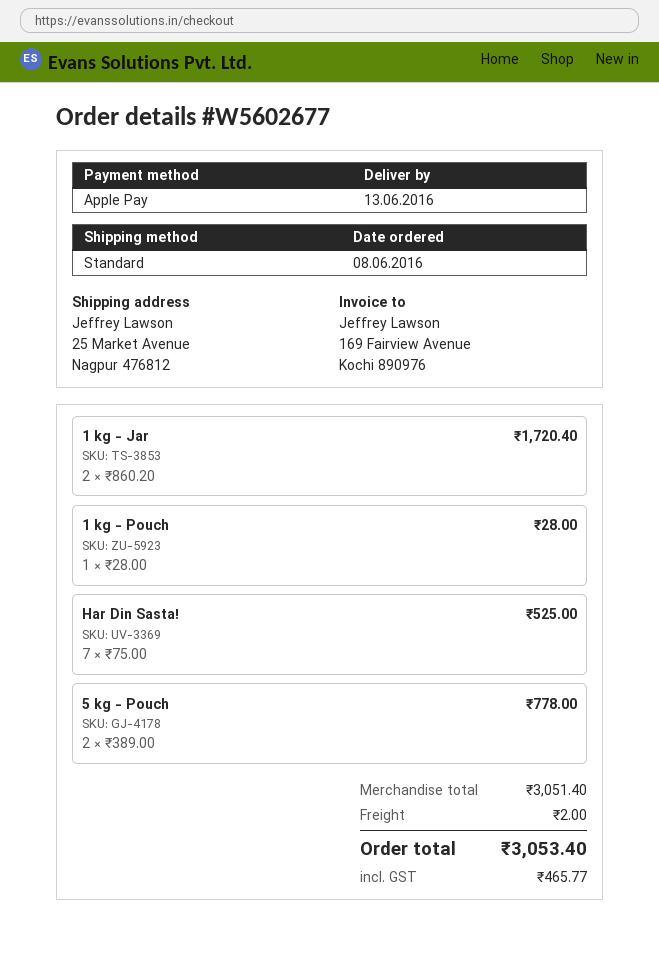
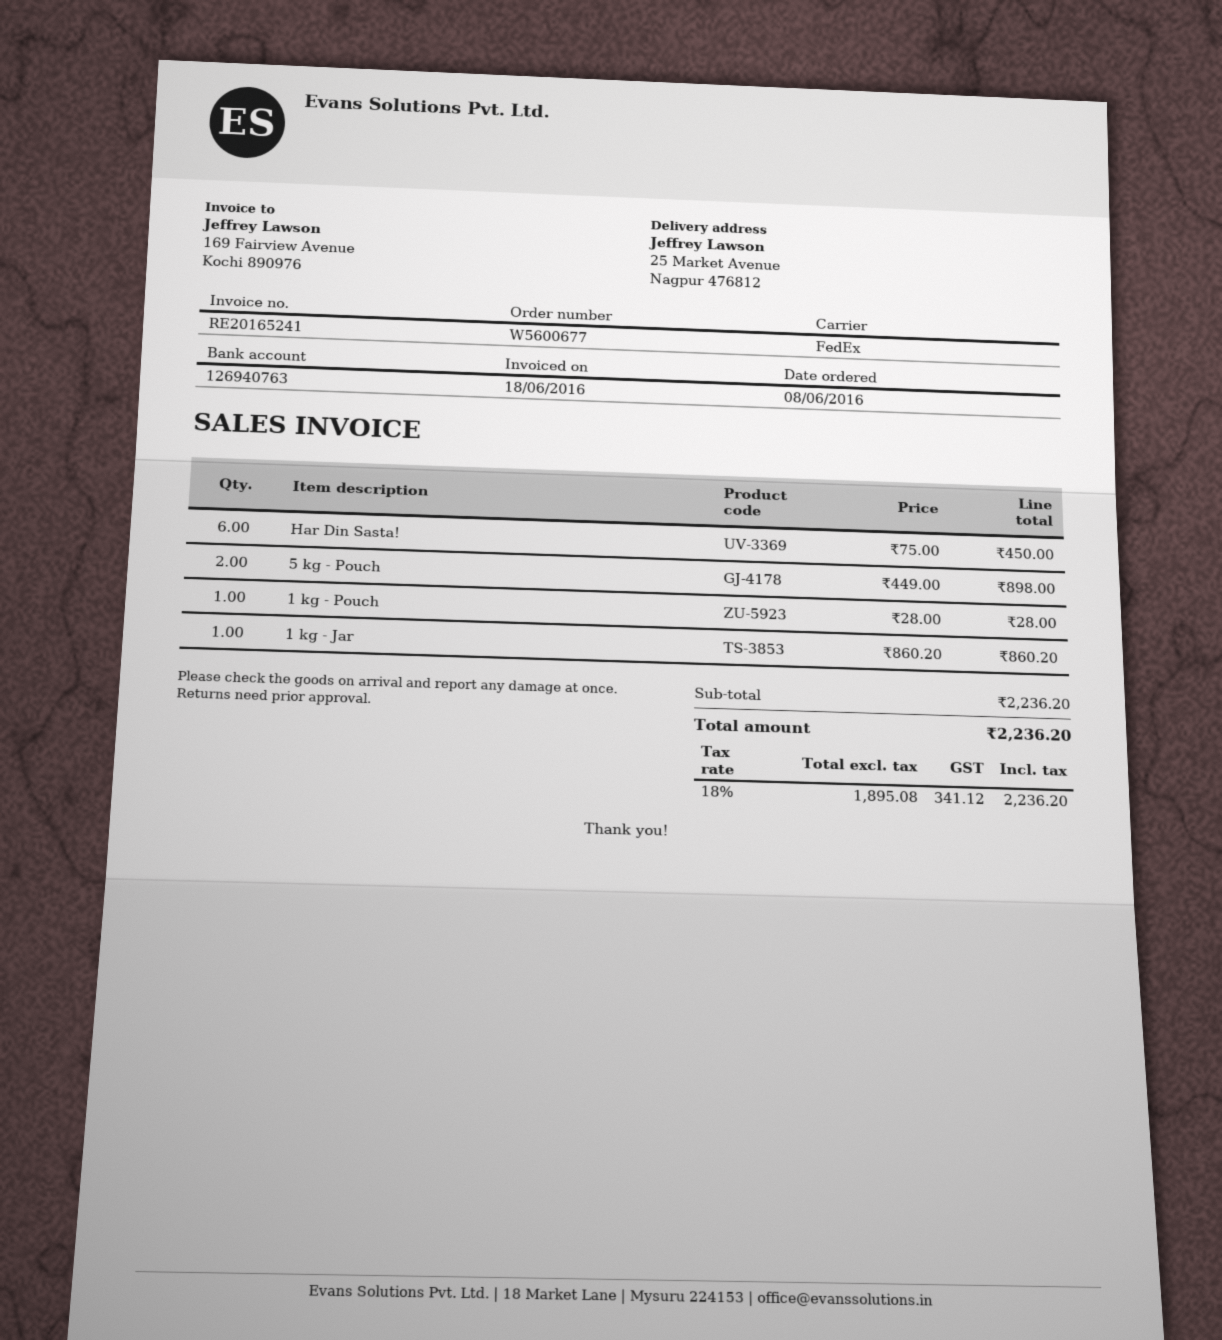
order number: W5602677 -> W5600677
shipping method: standard -> FedEx
1 kg - Jar: 2 x 860.20 = 1720.40 -> 1 x 860.20 = 860.20
Har Din Sasta!: 7 x 75.00 = 525.00 -> 6 x 75.00 = 450.00
5 kg - Pouch: 2 x 389.00 = 778.00 -> 2 x 449.00 = 898.00
subtotal: 3051.40 -> 2236.20
shipping: 2.00 -> none
tax: 465.77 -> 341.12
total: 3053.40 -> 2236.20

